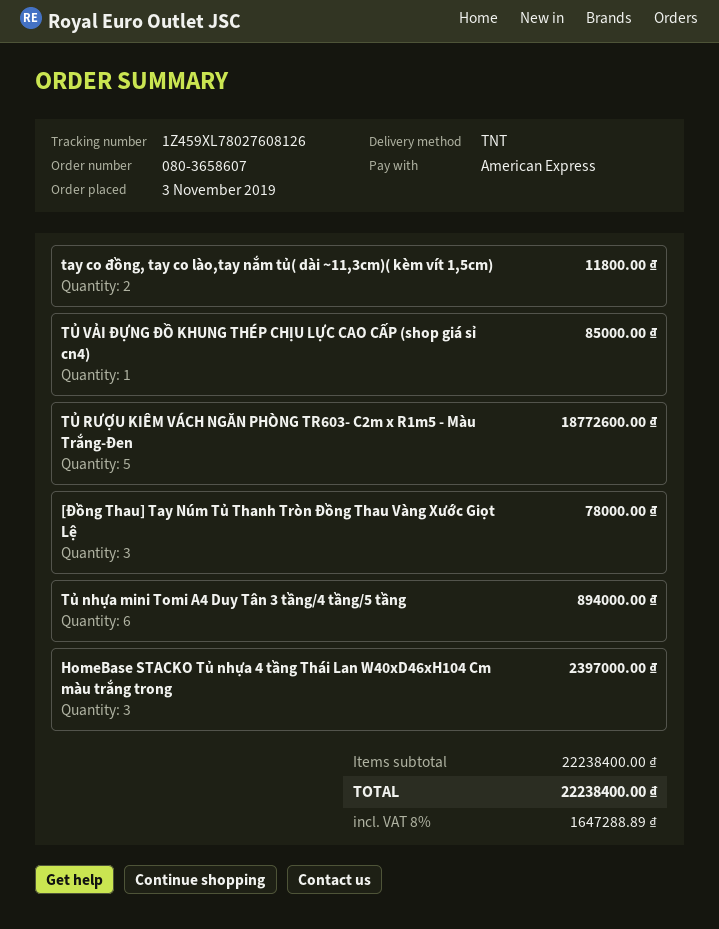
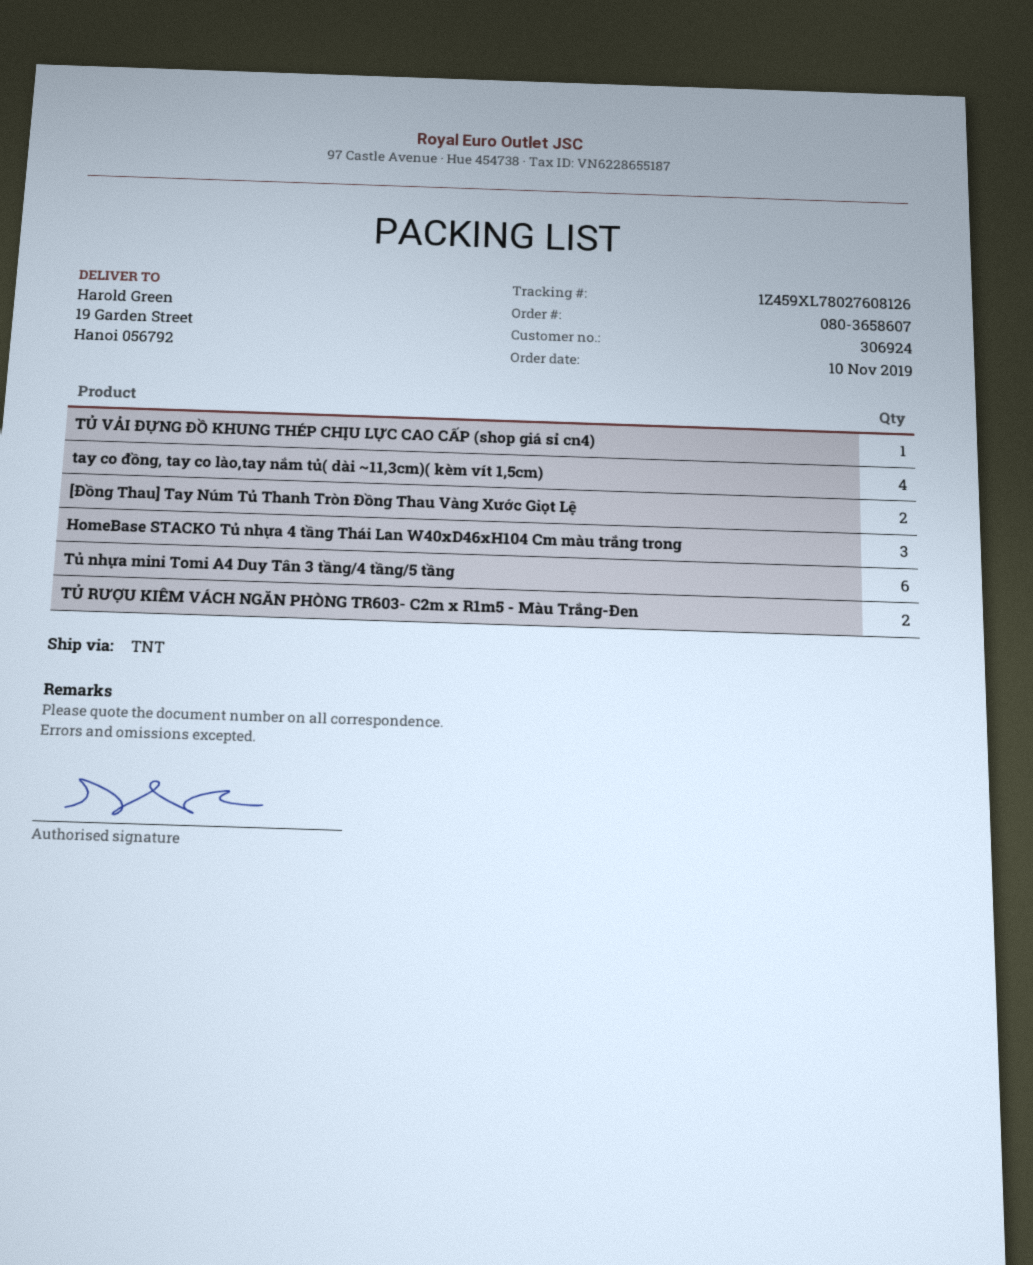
order date: 2019-11-03 -> 2019-11-10
tay co đồng, tay co lào,tay nắm tủ( dài ~11,3cm)( kèm vít 1,5cm): 2 -> 4
TỦ RƯỢU KIÊM VÁCH NGĂN PHÒNG TR603- C2m x R1m5 - Màu Trắng-Đen: 5 -> 2
[Đồng Thau] Tay Núm Tủ Thanh Tròn Đồng Thau Vàng Xước Giọt Lệ: 3 -> 2

